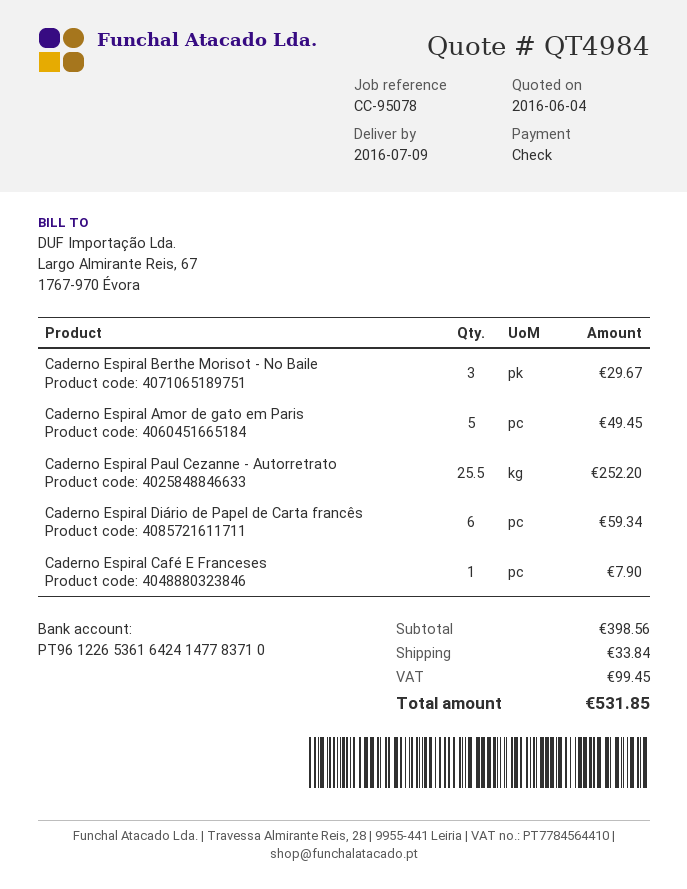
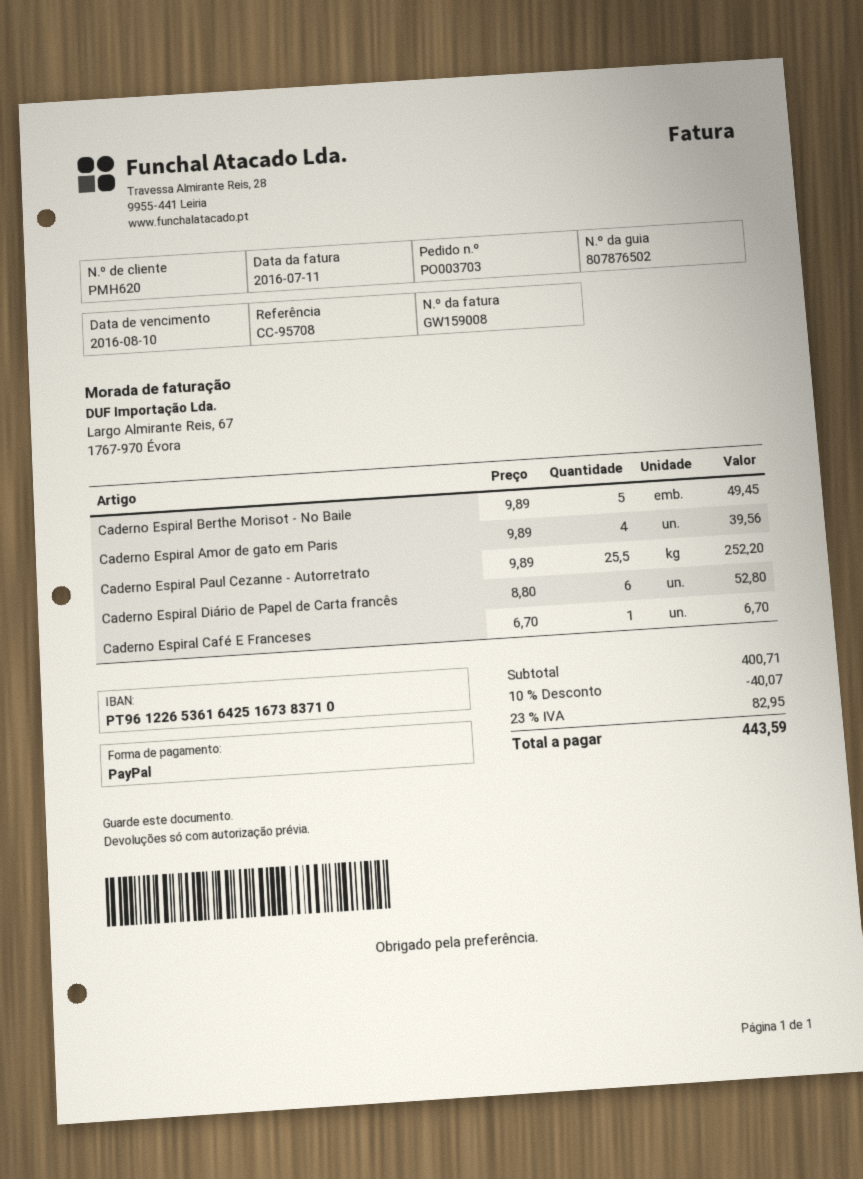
reference: CC-95078 -> CC-95708
payment method: cheque -> PayPal
bank account: PT96122653616424147783710 -> PT96122653616425167383710
Caderno Espiral Berthe Morisot - No Baile: 3 for 29.67 -> 5 for 49.45
Caderno Espiral Amor de gato em Paris: 5 for 49.45 -> 4 for 39.56
Caderno Espiral Diário de Papel de Carta francês: 6 for 59.34 -> 6 for 52.80
Caderno Espiral Café E Franceses: 1 for 7.90 -> 1 for 6.70
subtotal: 398.56 -> 400.71
discount: none -> 10% = 40.07
shipping: 33.84 -> none
tax: 99.45 -> 82.95
total: 531.85 -> 443.59

